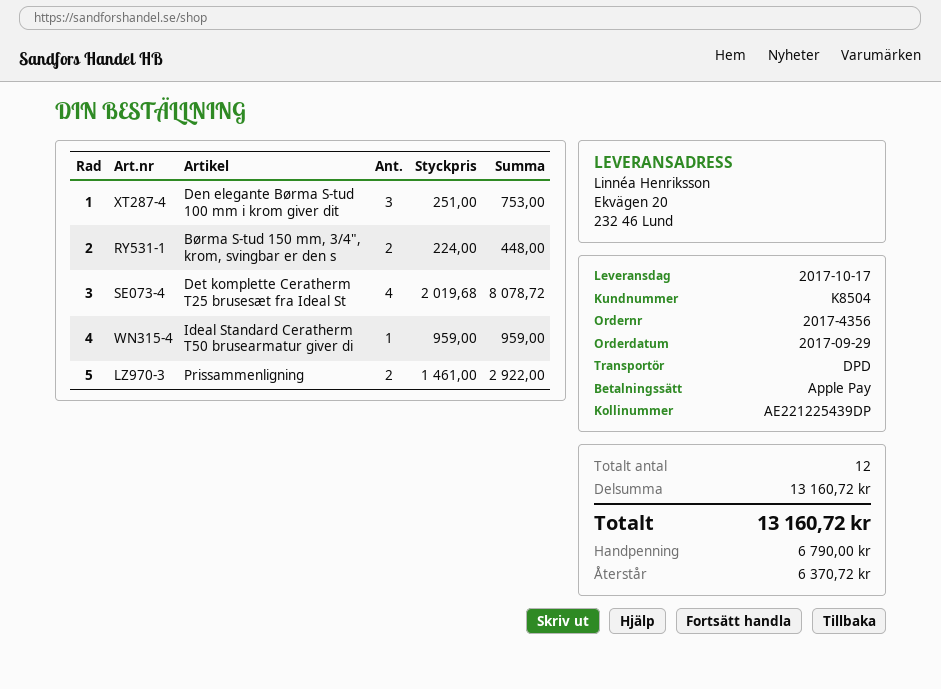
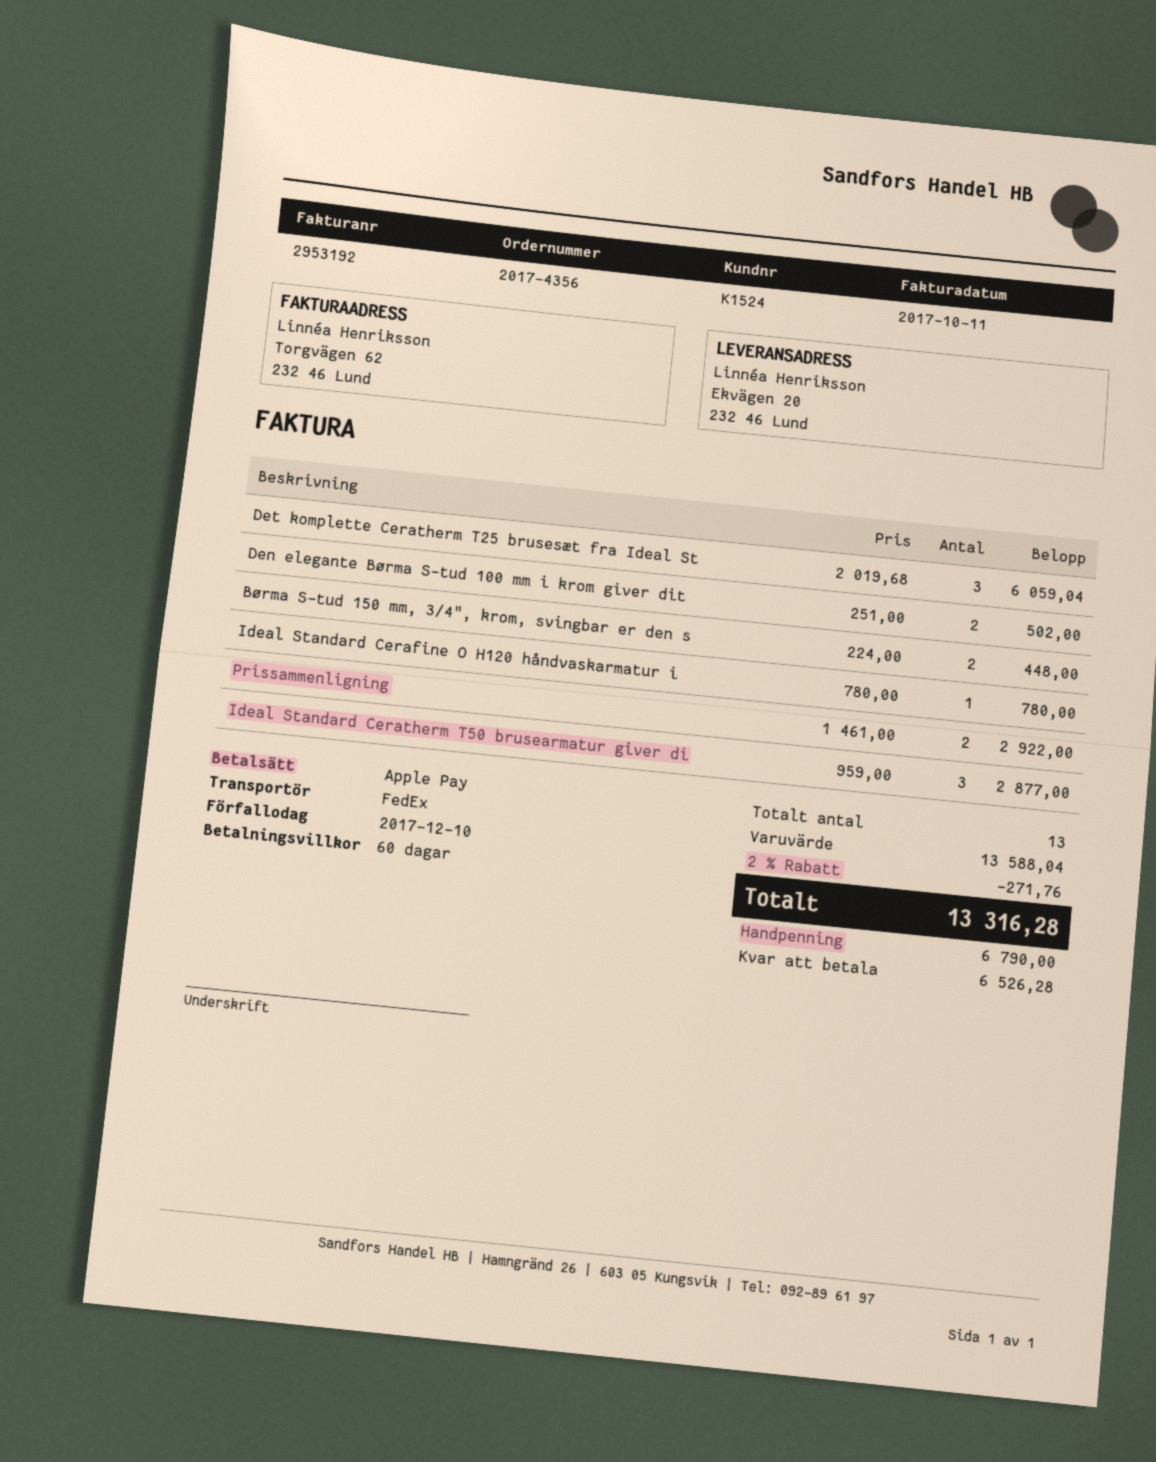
customer number: K8504 -> K1524
shipping method: DPD -> FedEx
Den elegante Børma S-tud 100 mm i krom giver dit: 3 x 251.00 = 753.00 -> 2 x 251.00 = 502.00
Det komplette Ceratherm T25 brusesæt fra Ideal St: 4 x 2019.68 = 8078.72 -> 3 x 2019.68 = 6059.04
Ideal Standard Ceratherm T50 brusearmatur giver di: 1 x 959.00 = 959.00 -> 3 x 959.00 = 2877.00
Ideal Standard Cerafine O H120 håndvaskarmatur i: none -> 1 x 780.00 = 780.00
total quantity: 12 -> 13
subtotal: 13160.72 -> 13588.04
discount: none -> 2% = 271.76
total: 13160.72 -> 13316.28
balance: 6370.72 -> 6526.28

